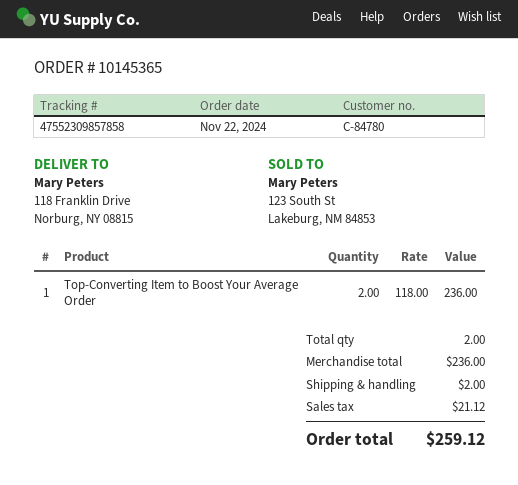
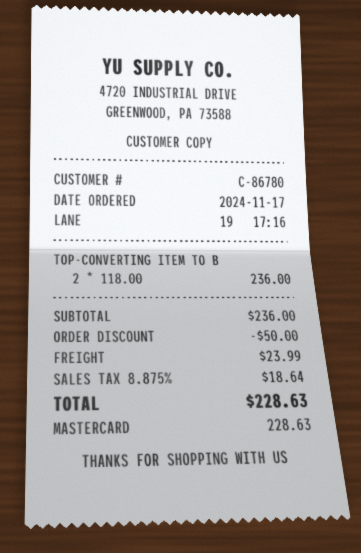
order date: 2024-11-22 -> 2024-11-17
customer number: C-84780 -> C-86780
discount: none -> 50.00
shipping: 2.00 -> 23.99
tax: 21.12 -> 18.64
total: 259.12 -> 228.63

